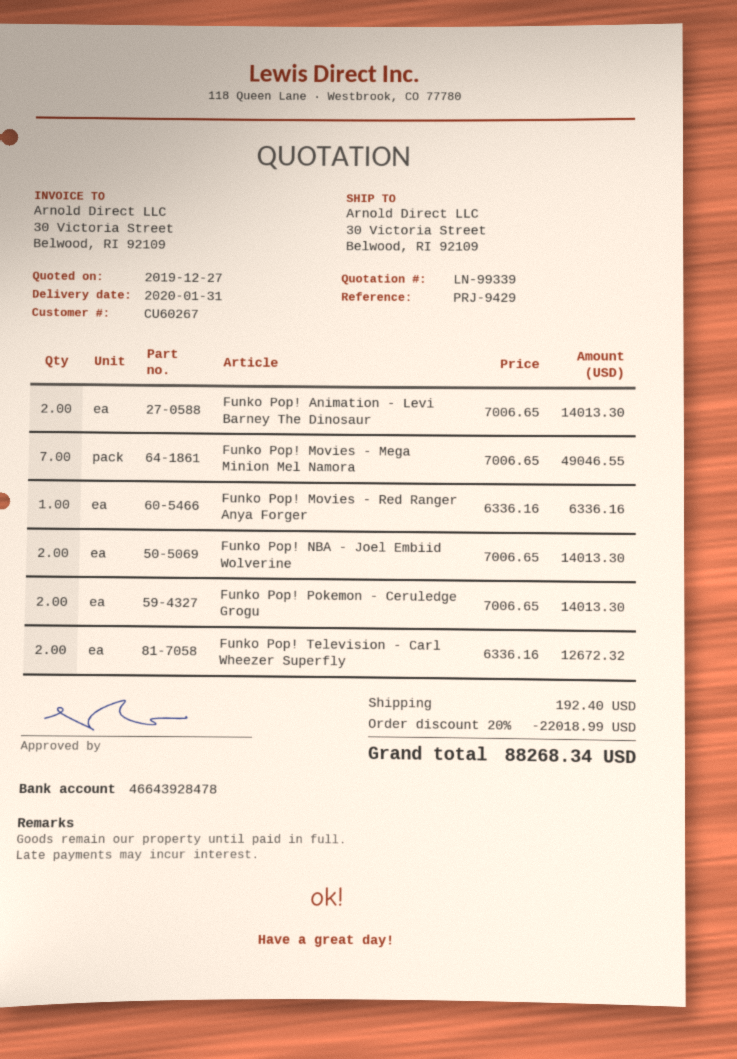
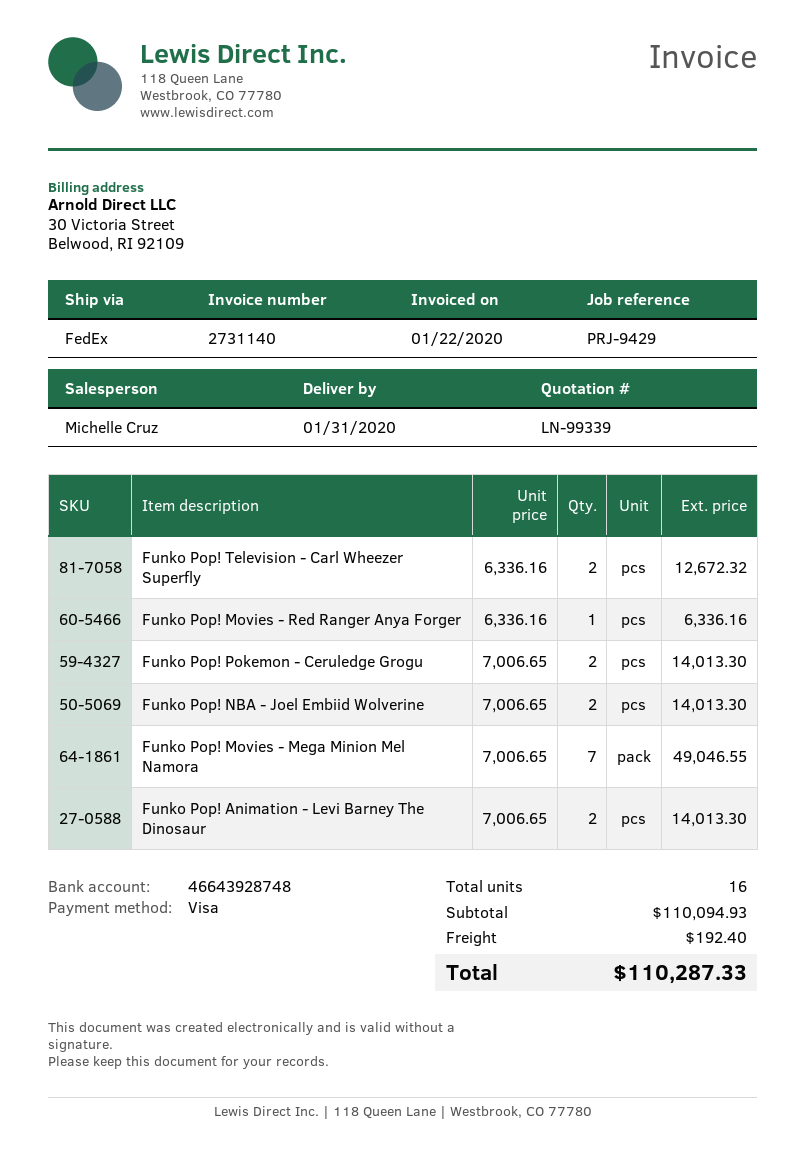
bank account: 46643928478 -> 46643928748
discount: 20% = 22018.99 -> none
total: 88268.34 -> 110287.33

